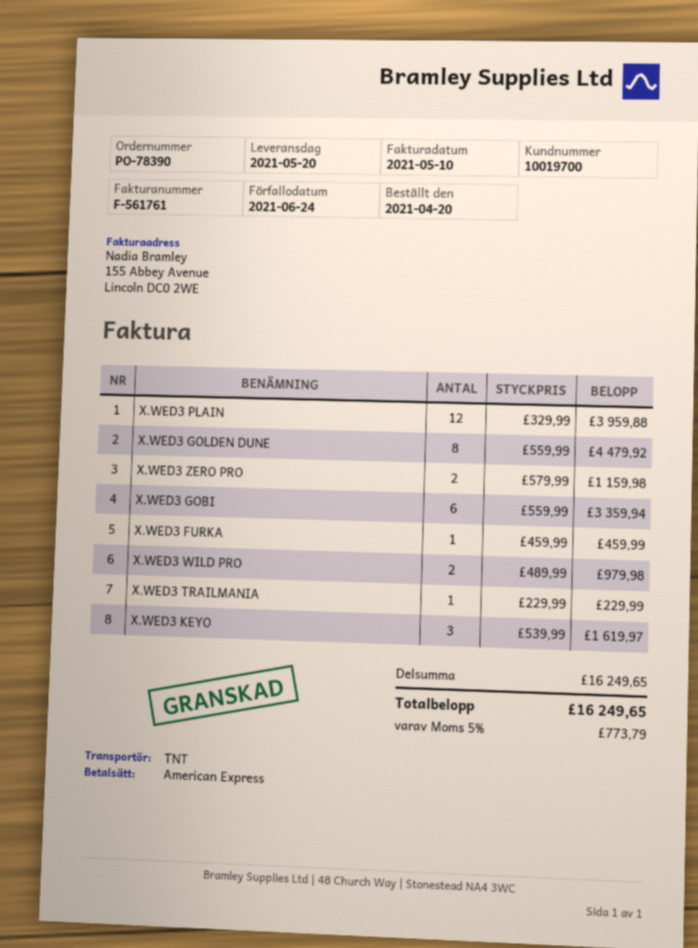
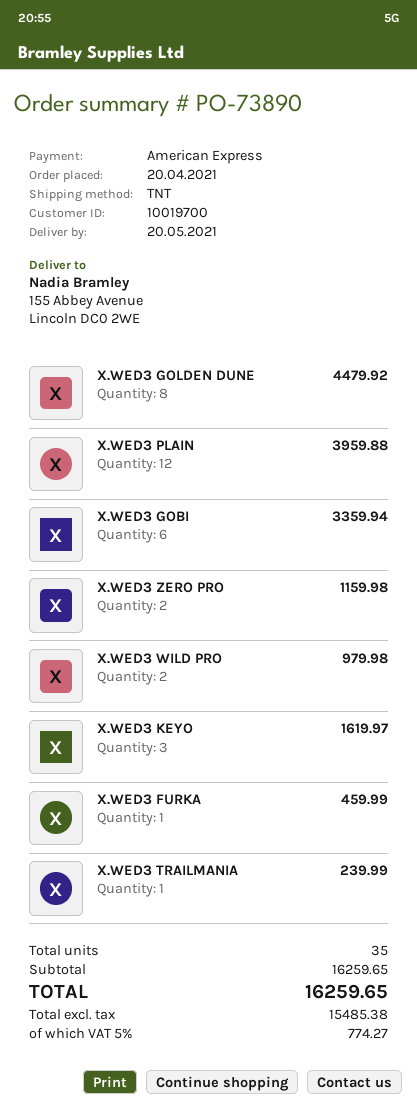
order number: PO-78390 -> PO-73890
X.WED3 TRAILMANIA: 1 for 229.99 -> 1 for 239.99
subtotal: 16249.65 -> 16259.65
tax: 5% = 773.79 -> 5% = 774.27
total: 16249.65 -> 16259.65

